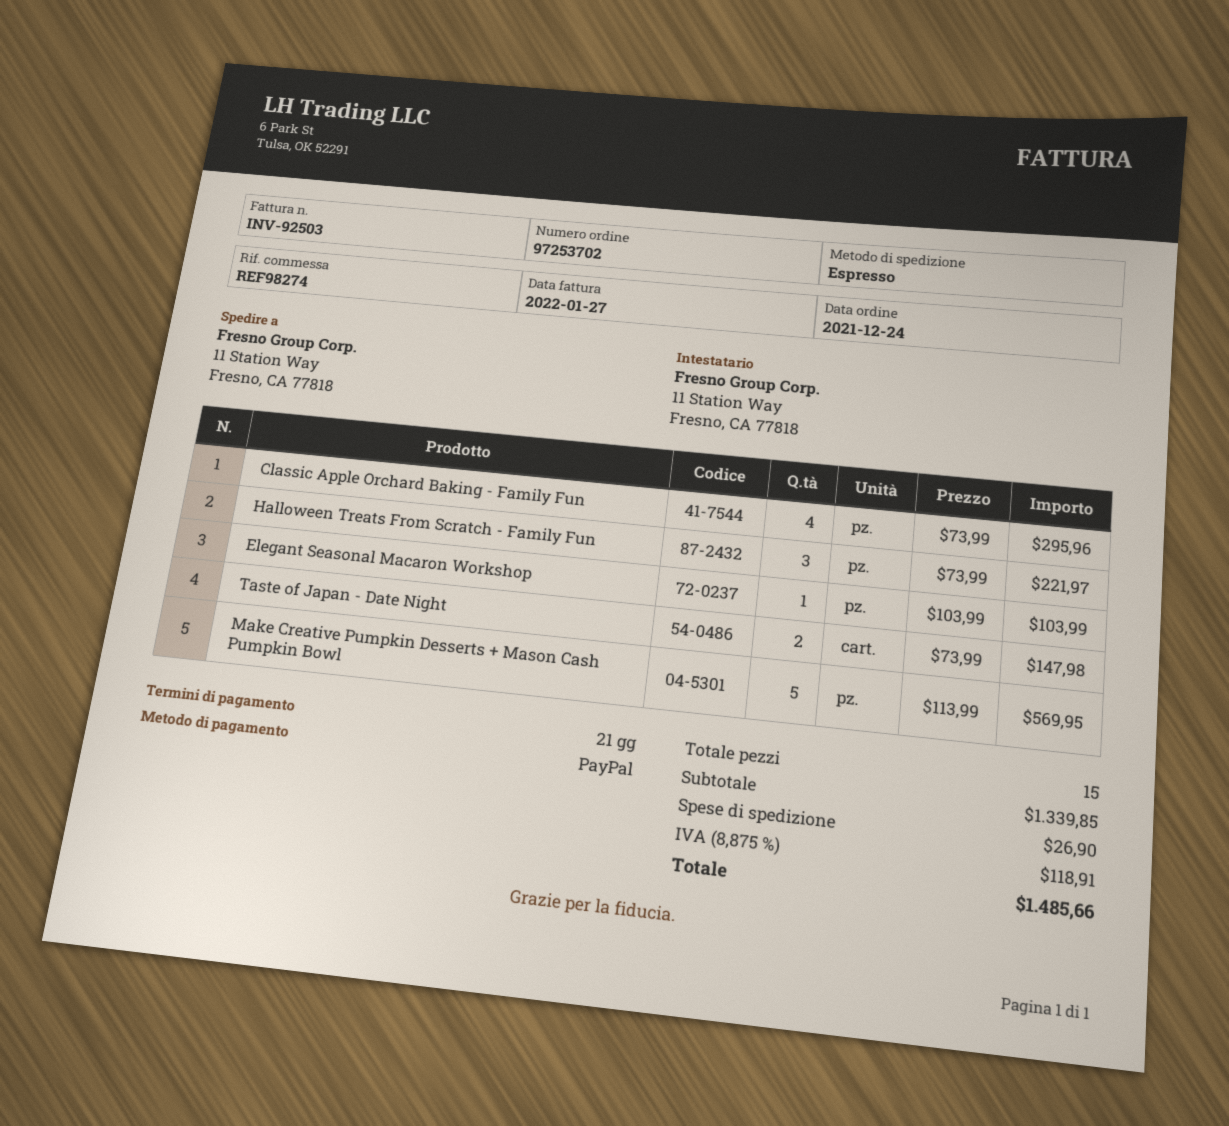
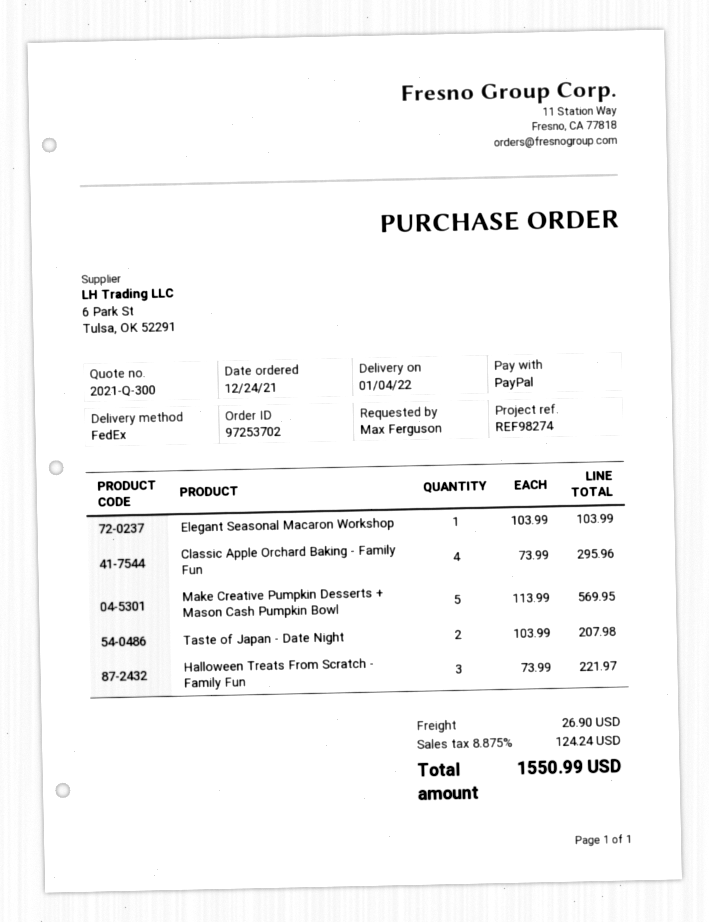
shipping method: express -> FedEx
Taste of Japan - Date Night: 2 x 73.99 = 147.98 -> 2 x 103.99 = 207.98
tax: 8.875% = 118.91 -> 8.875% = 124.24
total: 1485.66 -> 1550.99

